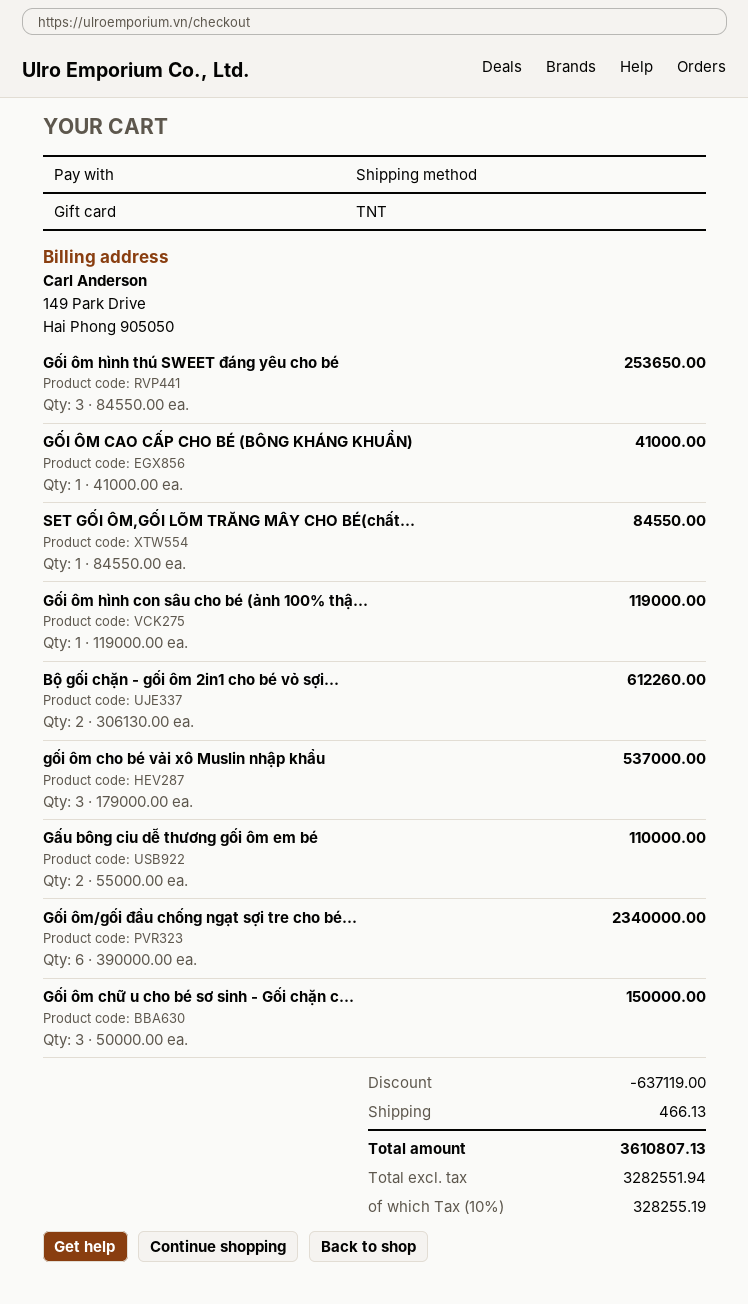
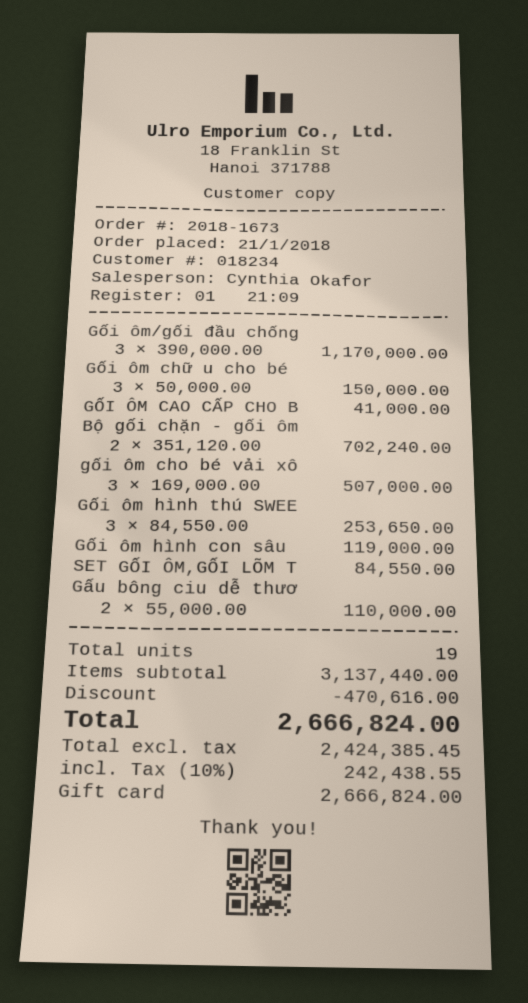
Bộ gối chặn - gối ôm 2in1 cho bé vỏ sợi...: 2 x 306130.00 = 612260.00 -> 2 x 351120.00 = 702240.00
gối ôm cho bé vải xô Muslin nhập khẩu: 3 x 179000.00 = 537000.00 -> 3 x 169000.00 = 507000.00
Gối ôm/gối đầu chống ngạt sợi tre cho bé...: 6 x 390000.00 = 2340000.00 -> 3 x 390000.00 = 1170000.00
discount: 637119.00 -> 470616.00
shipping: 466.13 -> none
net: 3282551.94 -> 2424385.45
tax: 10% = 328255.19 -> 10% = 242438.55
total: 3610807.13 -> 2666824.00

